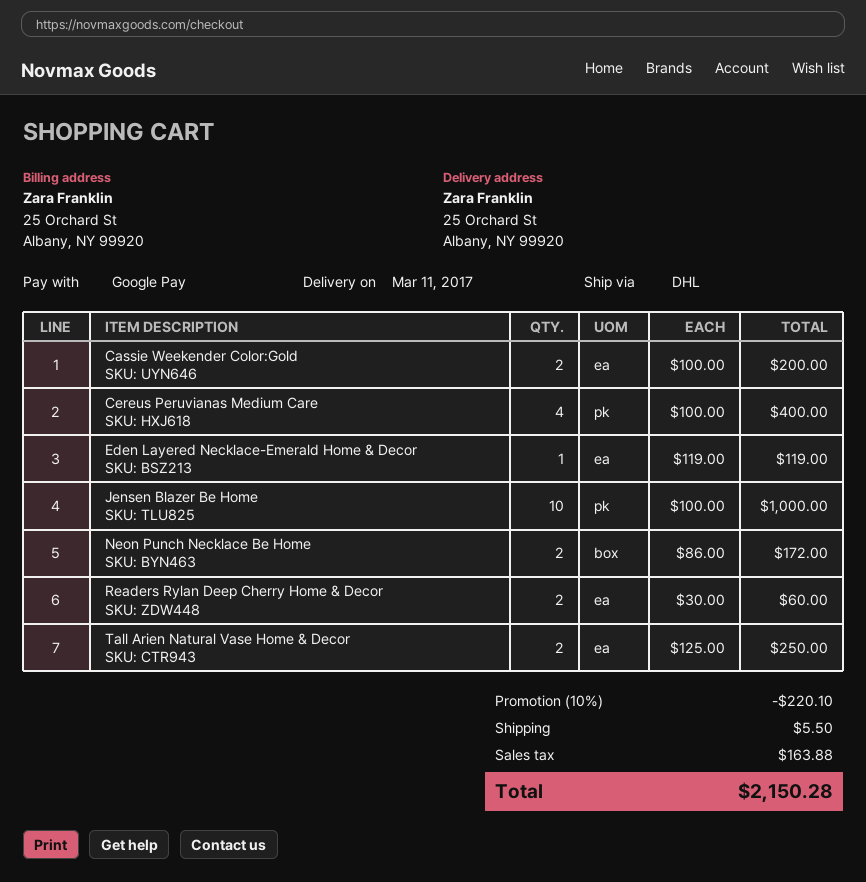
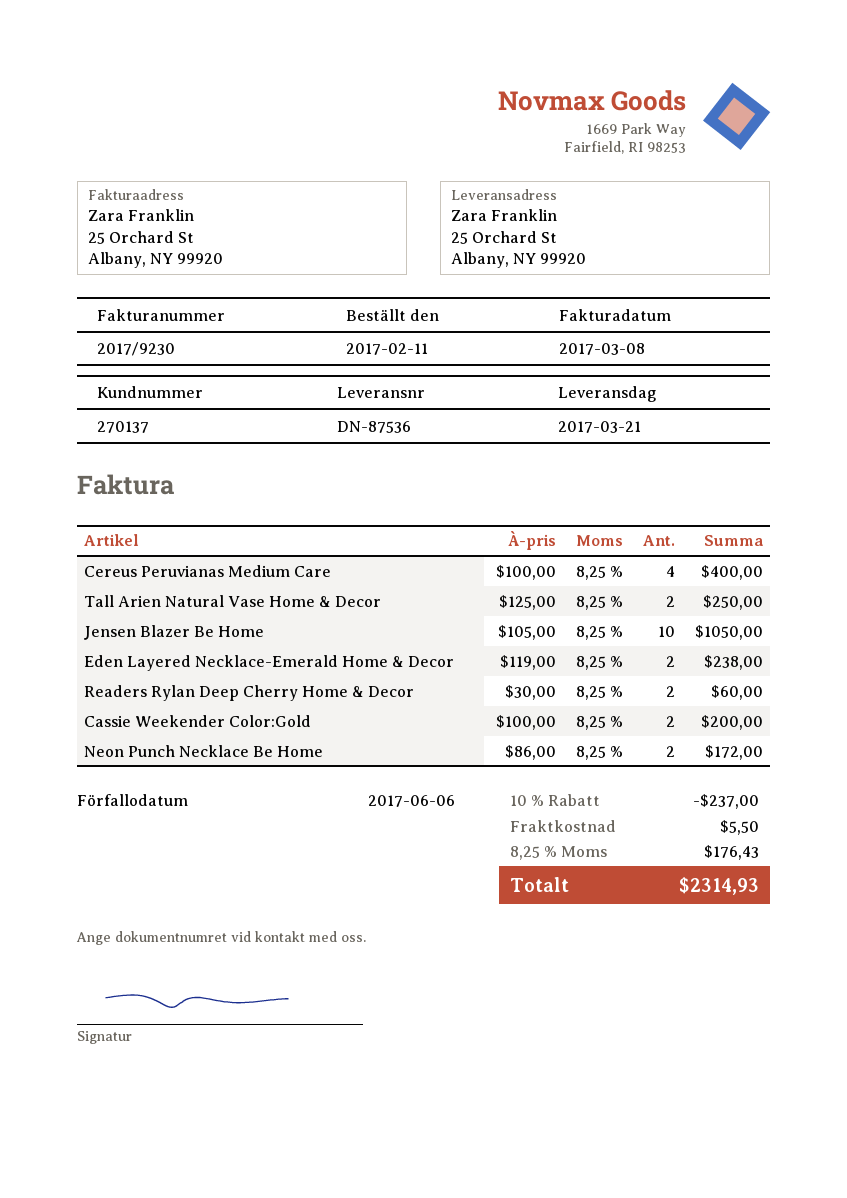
delivery date: 2017-03-11 -> 2017-03-21
Eden Layered Necklace-Emerald Home & Decor: 1 x 119.00 = 119.00 -> 2 x 119.00 = 238.00
Jensen Blazer Be Home: 10 x 100.00 = 1000.00 -> 10 x 105.00 = 1050.00
discount: 10% = 220.10 -> 10% = 237.00
tax: 163.88 -> 176.43
total: 2150.28 -> 2314.93

